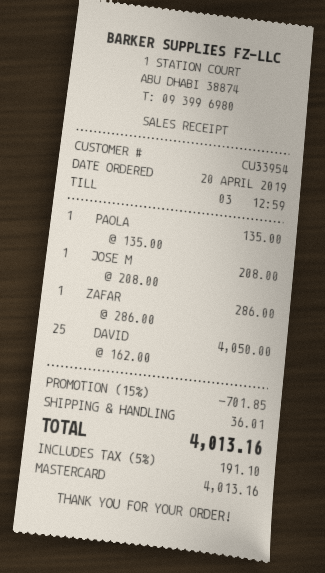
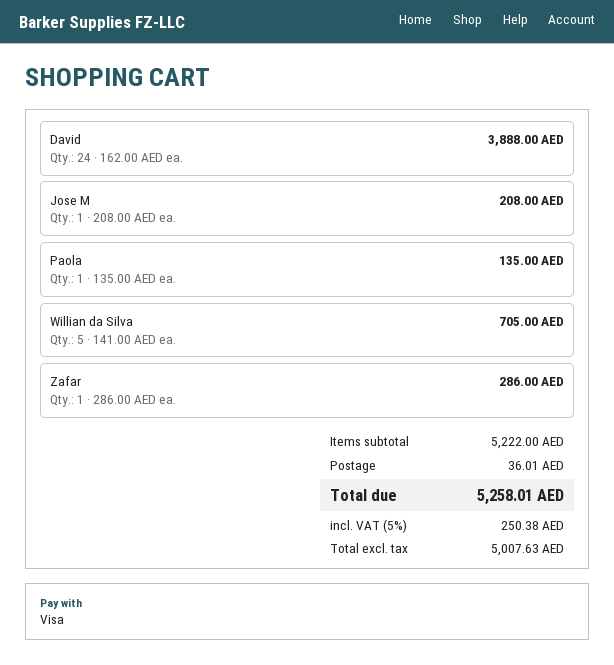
payment method: Mastercard -> Visa
DAVID: 25 x 162.00 = 4050.00 -> 24 x 162.00 = 3888.00
Willian da Silva: none -> 5 x 141.00 = 705.00
discount: 15% = 701.85 -> none
tax: 5% = 191.10 -> 5% = 250.38
total: 4013.16 -> 5258.01

